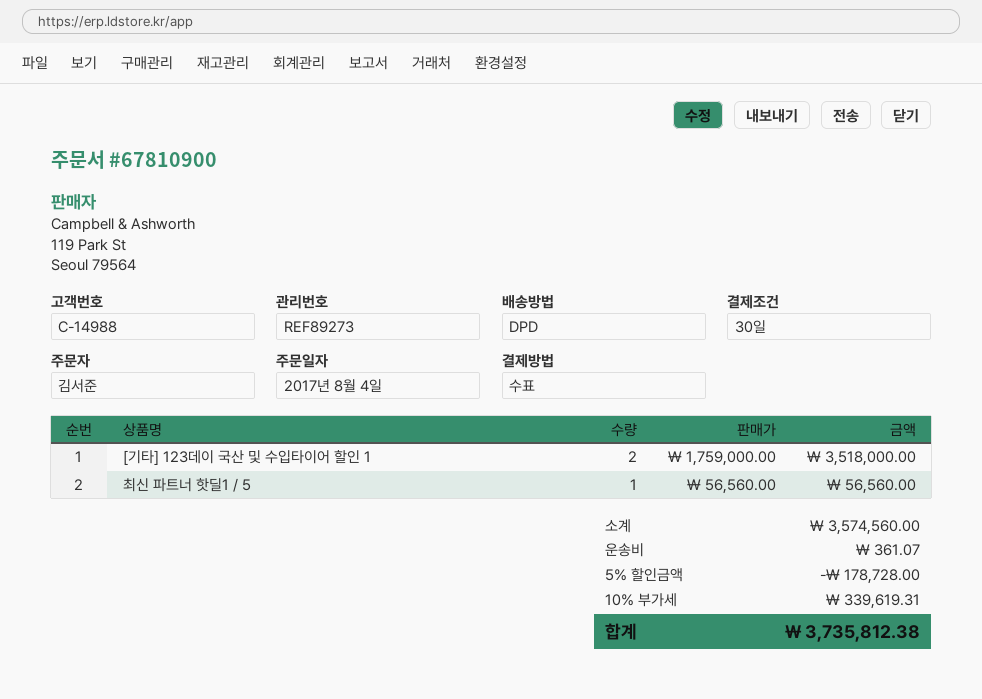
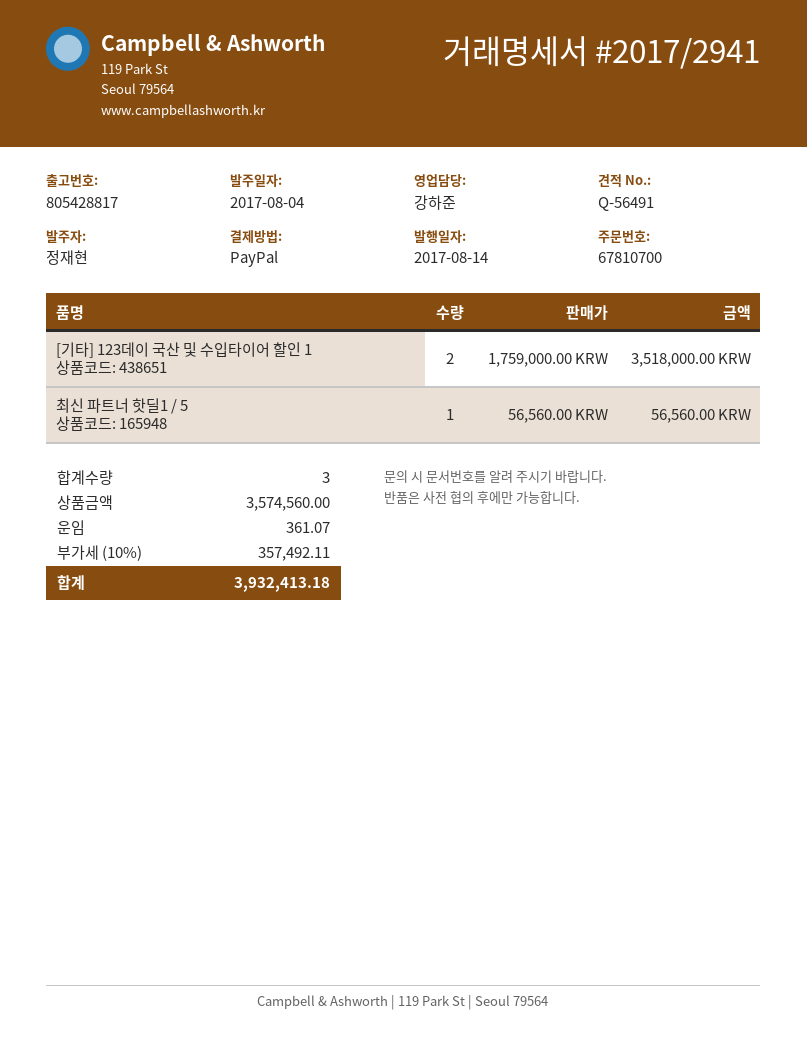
order number: 67810900 -> 67810700
ordered by: 김서준 -> 정재현
payment method: cheque -> PayPal
discount: 5% = 178728.00 -> none
tax: 10% = 339619.31 -> 10% = 357492.11
total: 3735812.38 -> 3932413.18

